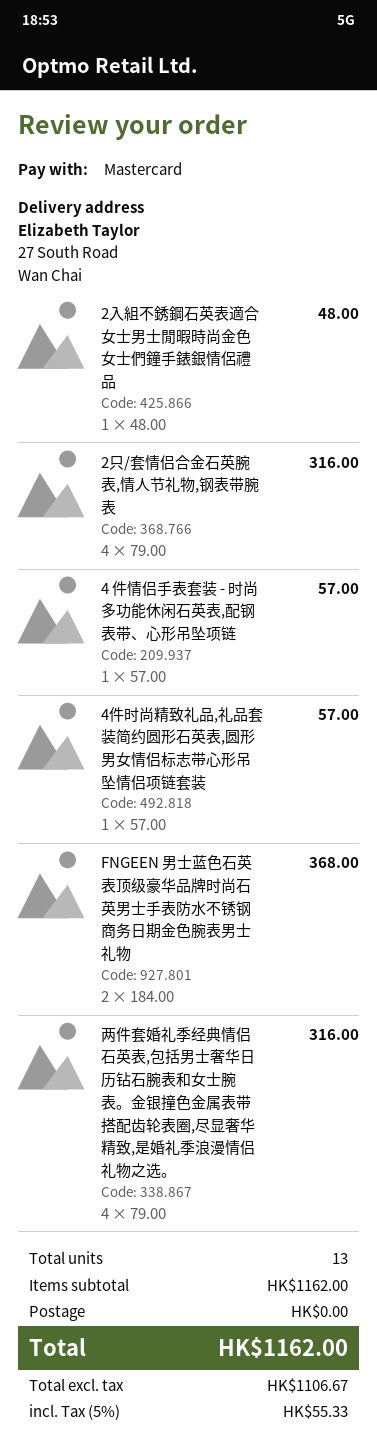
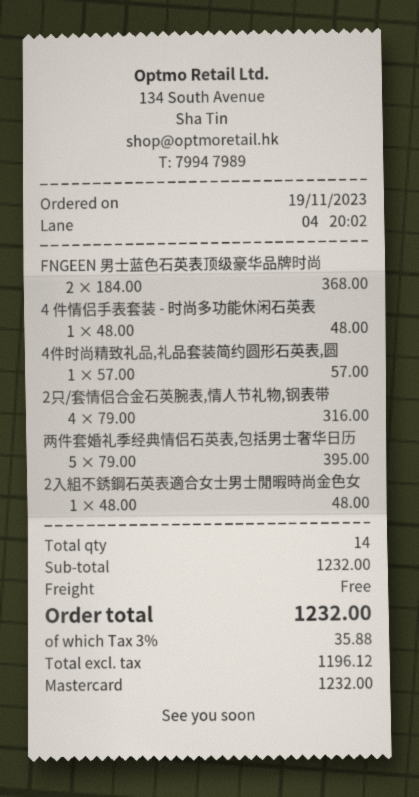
4 件情侣手表套装 - 时尚多功能休闲石英表,配钢表带、心形吊坠项链: 1 x 57.00 = 57.00 -> 1 x 48.00 = 48.00
两件套婚礼季经典情侣石英表,包括男士奢华日历钻石腕表和女士腕表。金银撞色金属表带搭配齿轮表圈,尽显奢华精致,是婚礼季浪漫情侣礼物之选。: 4 x 79.00 = 316.00 -> 5 x 79.00 = 395.00
total quantity: 13 -> 14
subtotal: 1162.00 -> 1232.00
net: 1106.67 -> 1196.12
tax: 5% = 55.33 -> 3% = 35.88
total: 1162.00 -> 1232.00

